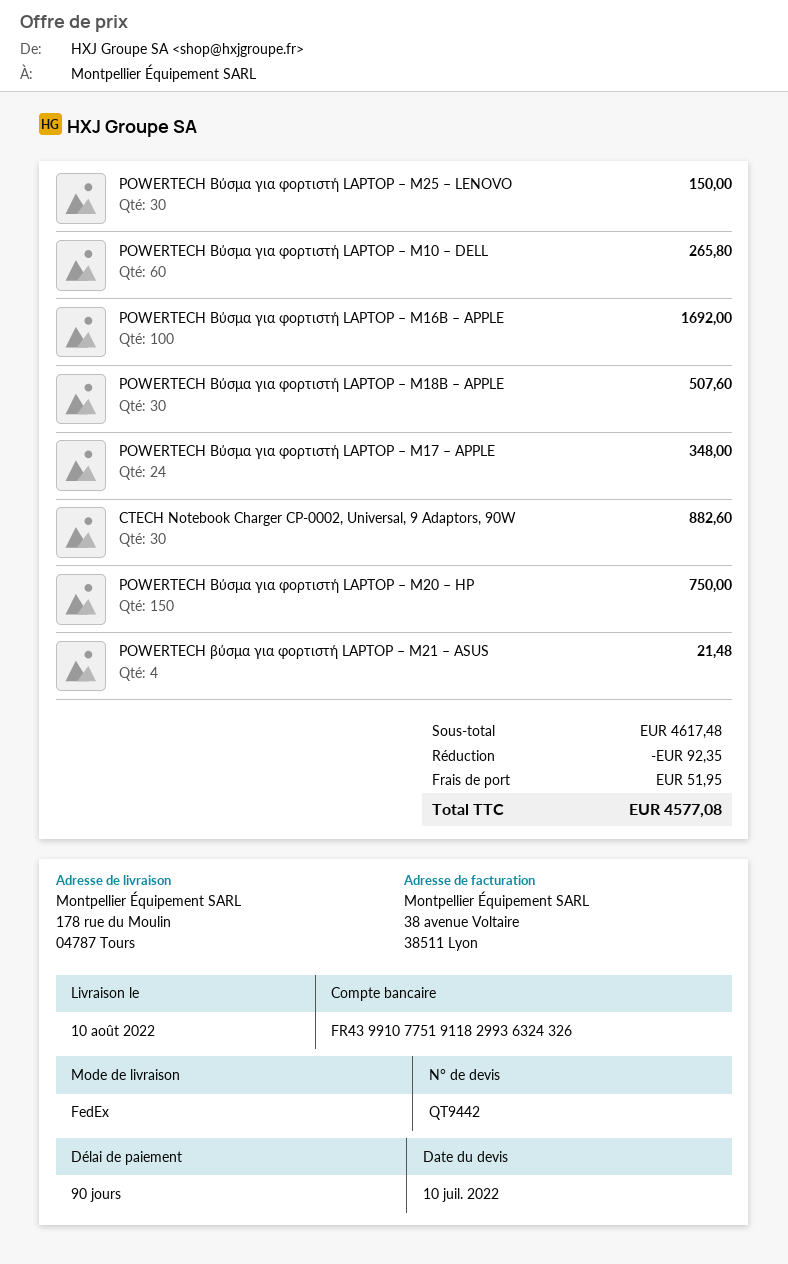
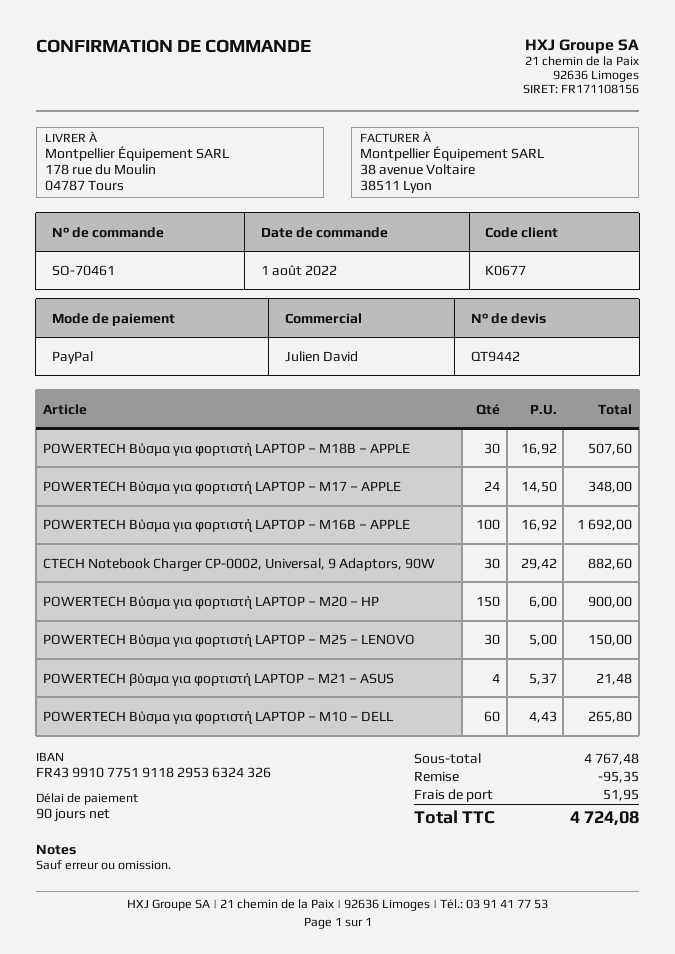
bank account: FR4399107751911829936324326 -> FR4399107751911829536324326
POWERTECH Βύσμα για φορτιστή LAPTOP – M20 – HP: 150 for 750.00 -> 150 for 900.00
subtotal: 4617.48 -> 4767.48
discount: 92.35 -> 95.35
total: 4577.08 -> 4724.08

